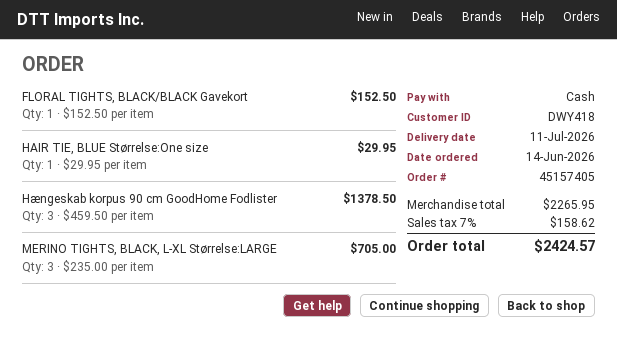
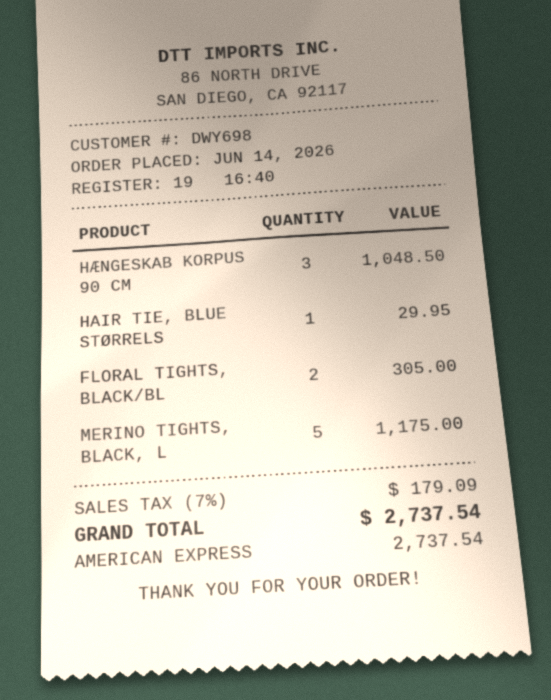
customer number: DWY418 -> DWY698
payment method: cash -> American Express
FLORAL TIGHTS, BLACK/BLACK Gavekort: 1 for 152.50 -> 2 for 305.00
Hængeskab korpus 90 cm GoodHome Fodlister: 3 for 1378.50 -> 3 for 1048.50
MERINO TIGHTS, BLACK, L-XL Størrelse:LARGE: 3 for 705.00 -> 5 for 1175.00
tax: 7% = 158.62 -> 7% = 179.09
total: 2424.57 -> 2737.54

